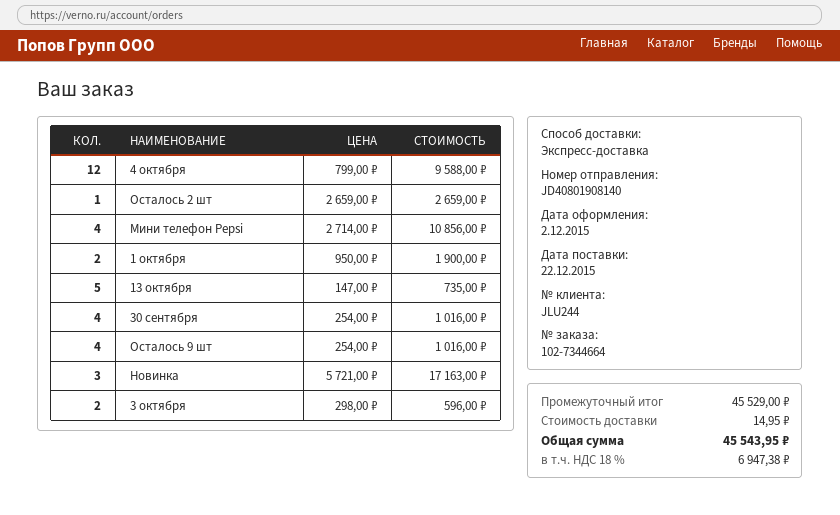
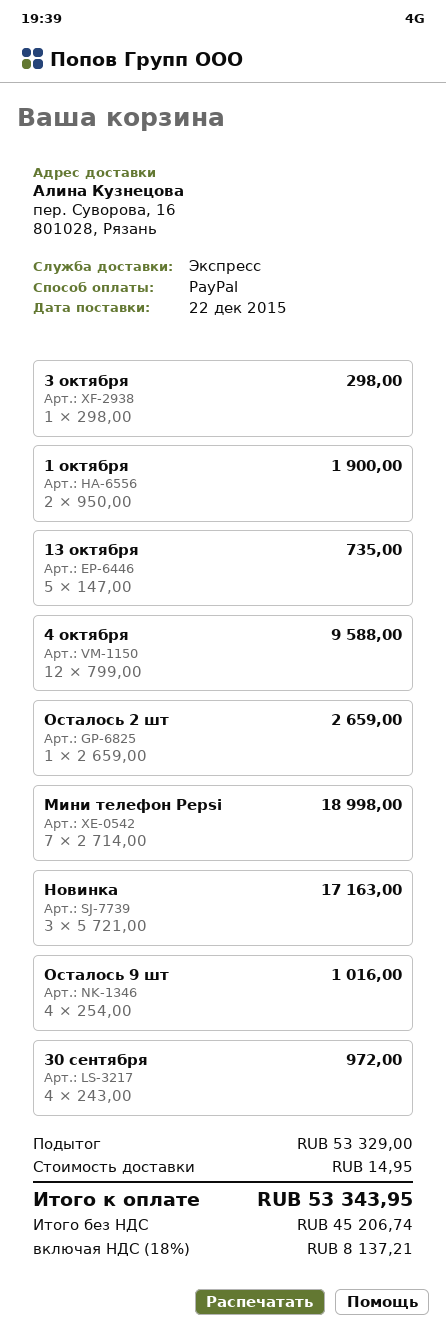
Мини телефон Pepsi: 4 x 2714.00 = 10856.00 -> 7 x 2714.00 = 18998.00
30 сентября: 4 x 254.00 = 1016.00 -> 4 x 243.00 = 972.00
3 октября: 2 x 298.00 = 596.00 -> 1 x 298.00 = 298.00
subtotal: 45529.00 -> 53329.00
tax: 18% = 6947.38 -> 18% = 8137.21
total: 45543.95 -> 53343.95

